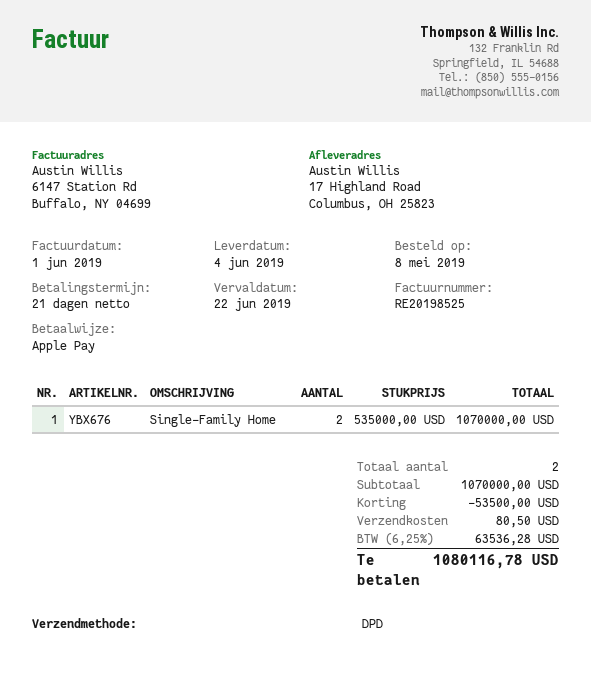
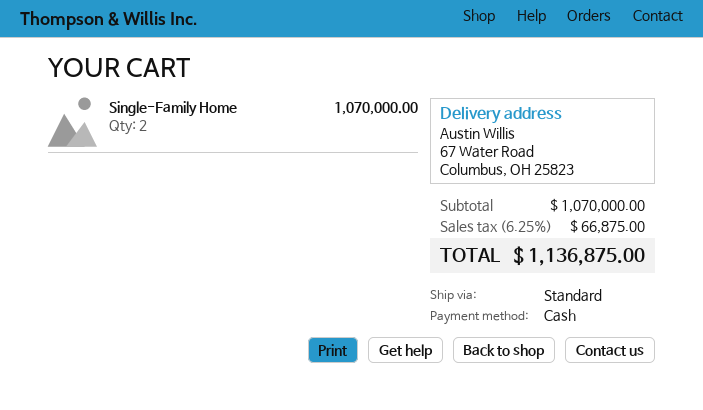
payment method: Apple Pay -> cash
shipping method: DPD -> standard
ship to: 17 Highland Road, Columbus, OH 25823 -> 67 Water Road, Columbus, OH 25823
discount: 53500.00 -> none
shipping: 80.50 -> none
tax: 6.25% = 63536.28 -> 6.25% = 66875.00
total: 1080116.78 -> 1136875.00

